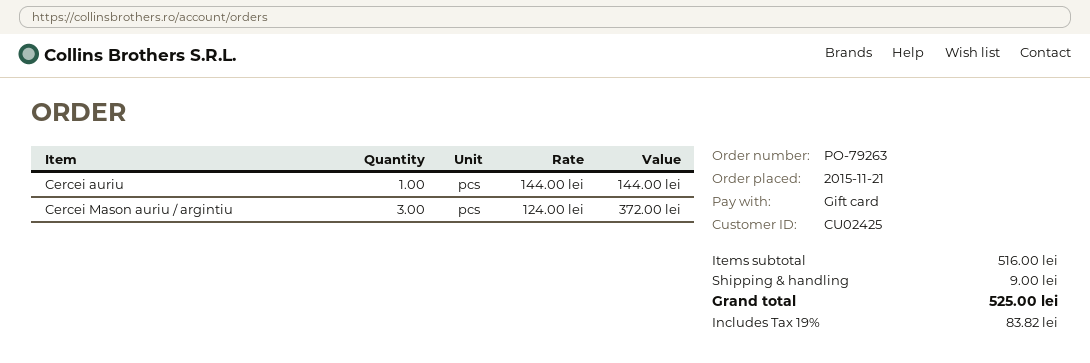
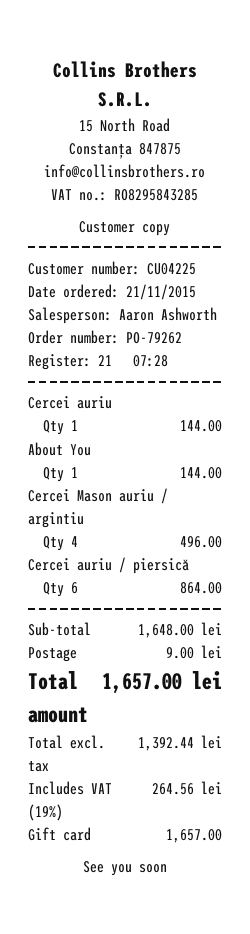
order number: PO-79263 -> PO-79262
customer number: CU02425 -> CU04225
Cercei Mason auriu / argintiu: 3 for 372.00 -> 4 for 496.00
About You: none -> 1 for 144.00
Cercei auriu / piersică: none -> 6 for 864.00
subtotal: 516.00 -> 1648.00
tax: 19% = 83.82 -> 19% = 264.56
total: 525.00 -> 1657.00

